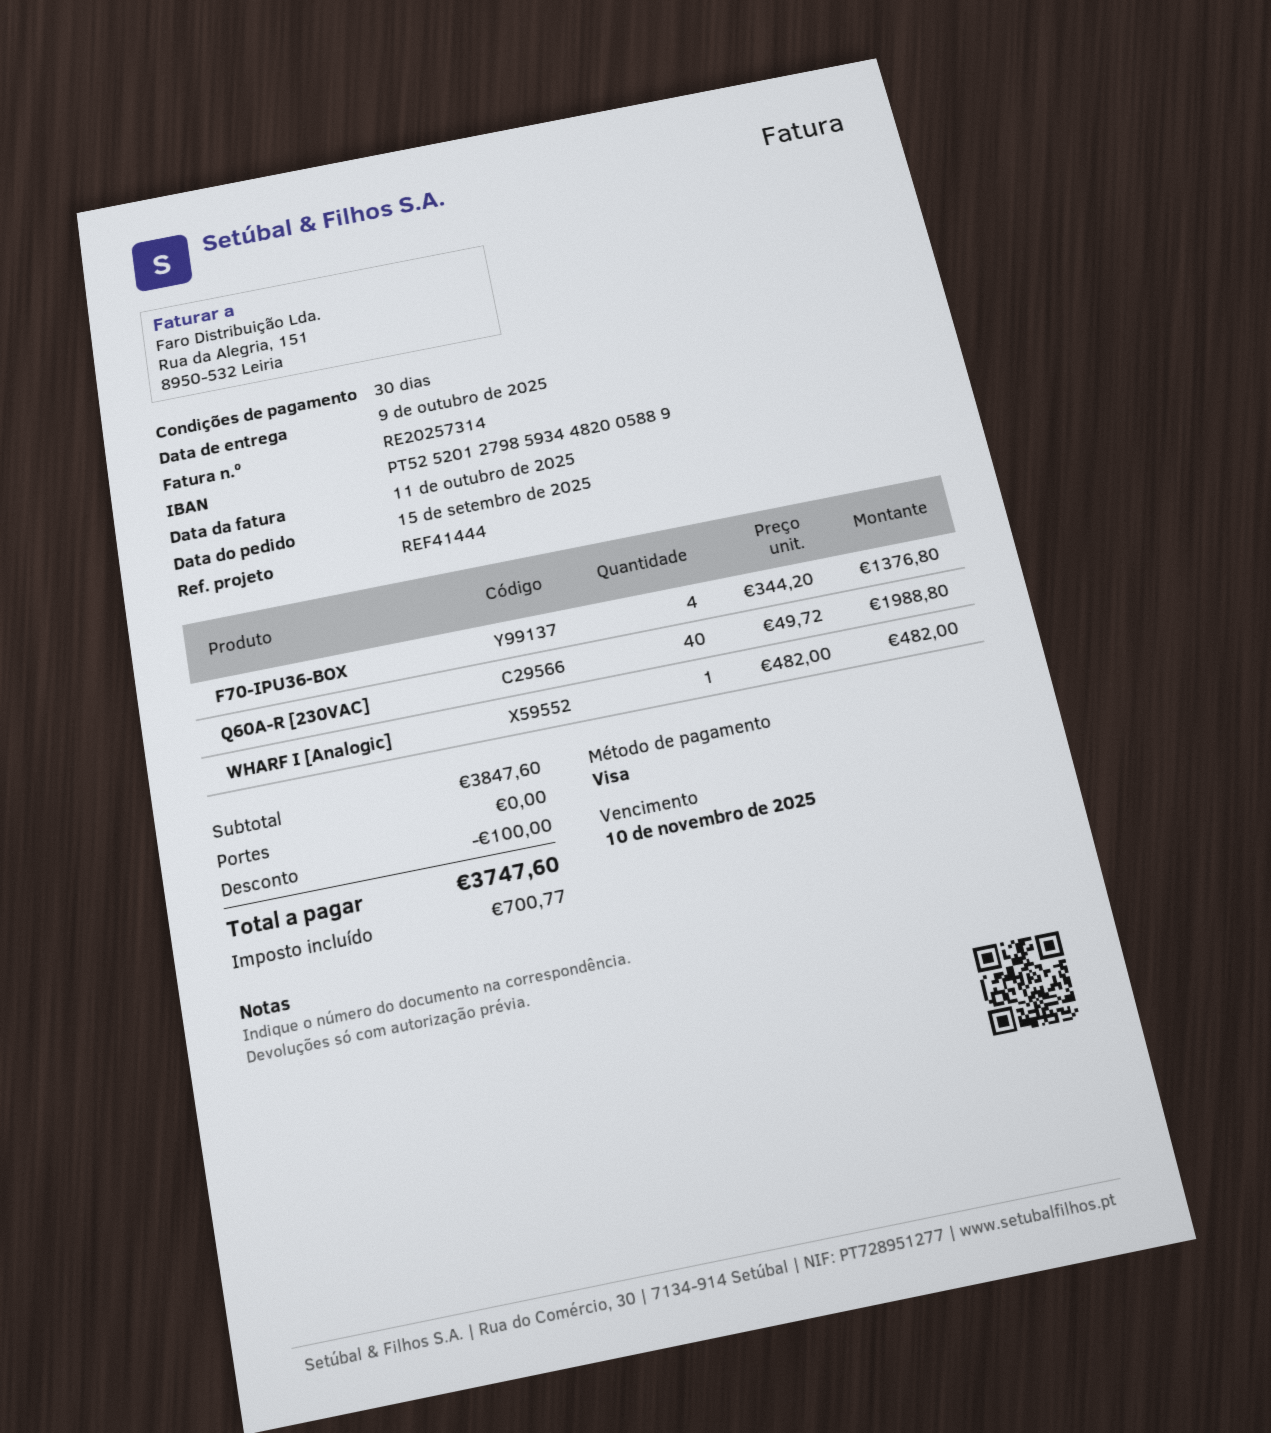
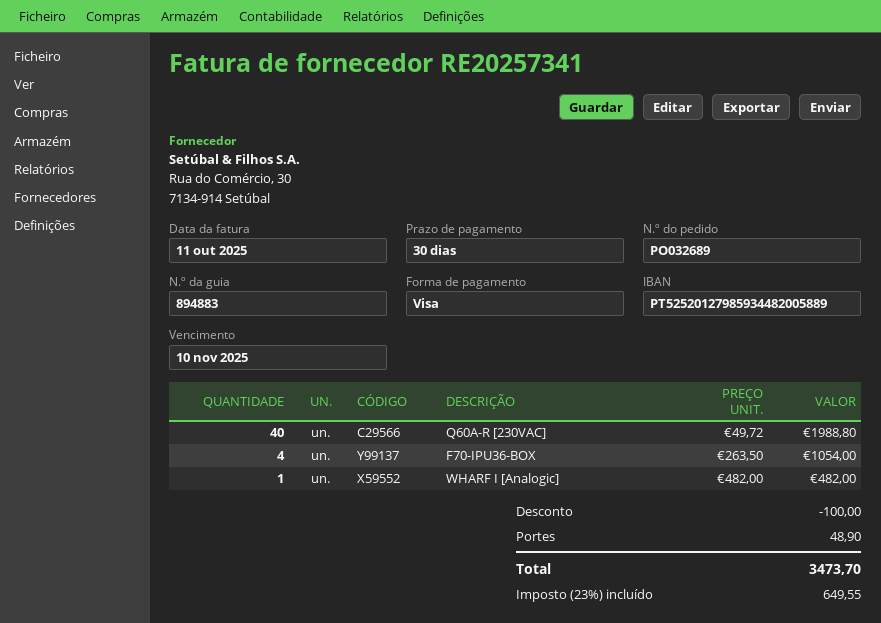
invoice number: RE20257314 -> RE20257341
F70-IPU36-BOX: 4 x 344.20 = 1376.80 -> 4 x 263.50 = 1054.00
shipping: 0.00 -> 48.90
tax: 700.77 -> 649.55
total: 3747.60 -> 3473.70

